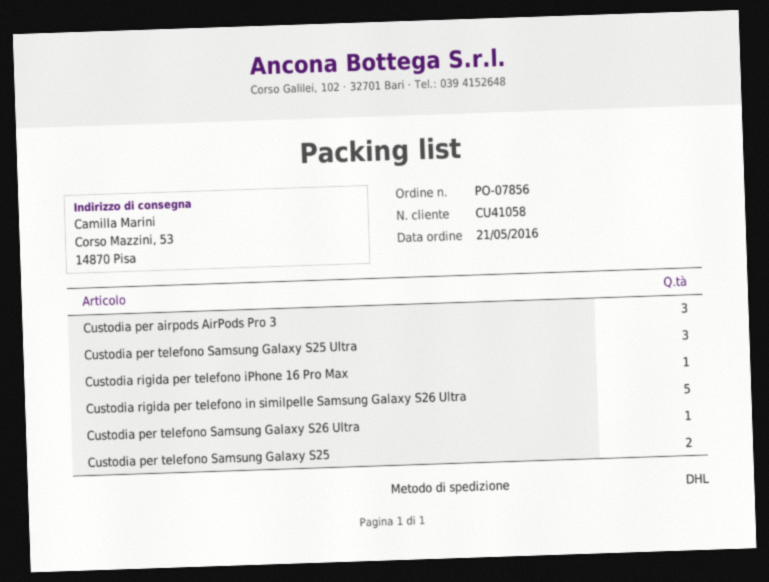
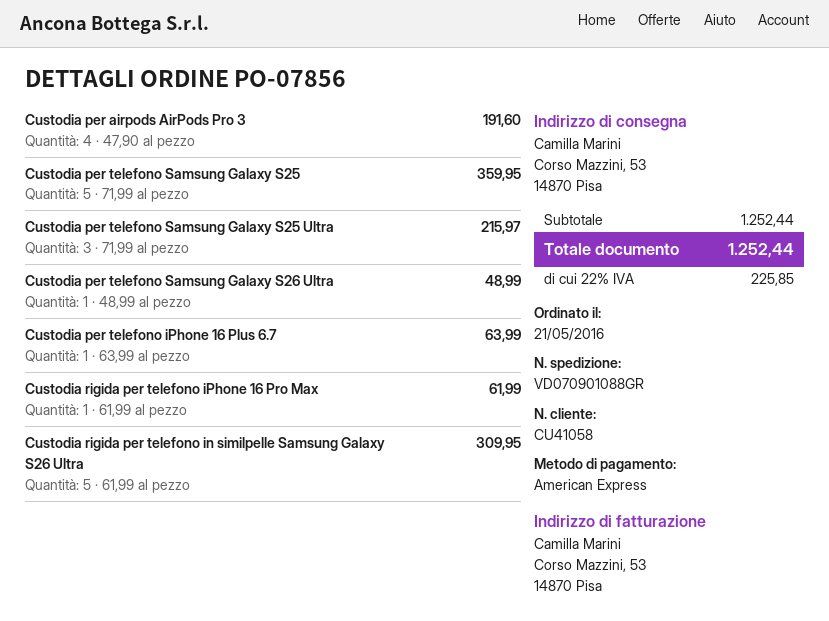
Custodia per airpods AirPods Pro 3: 3 -> 4
Custodia per telefono Samsung Galaxy S25: 2 -> 5
Custodia per telefono iPhone 16 Plus 6.7: none -> 1

